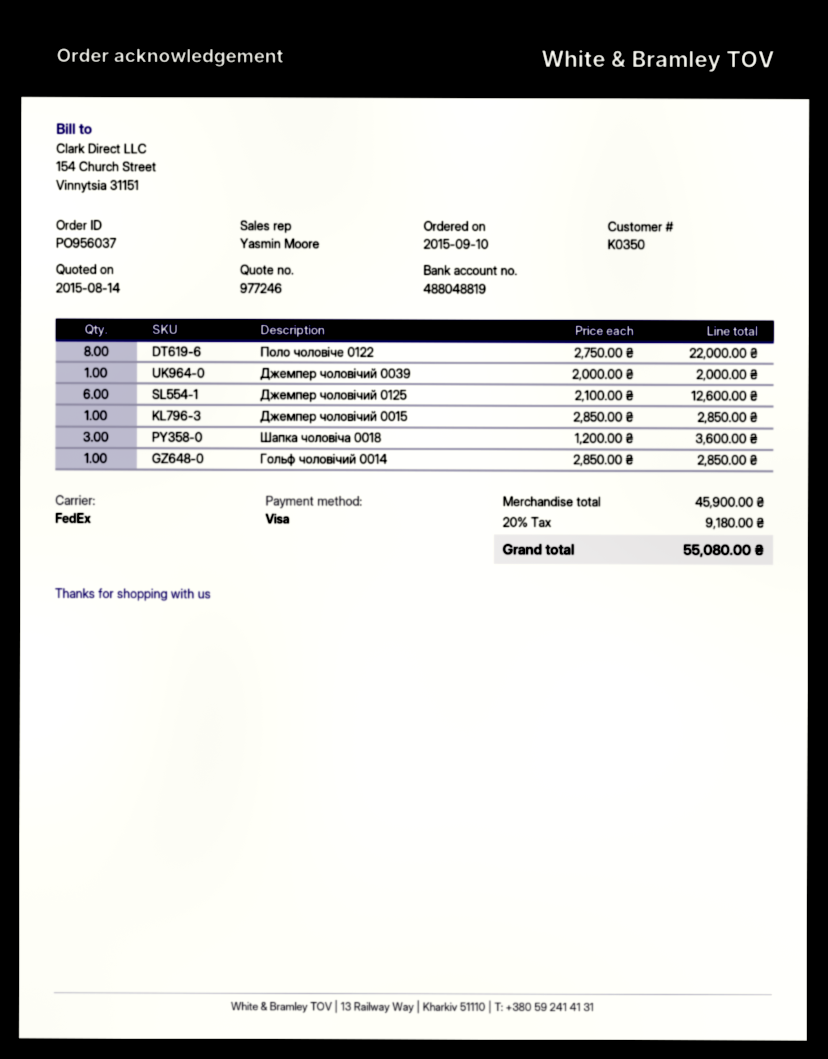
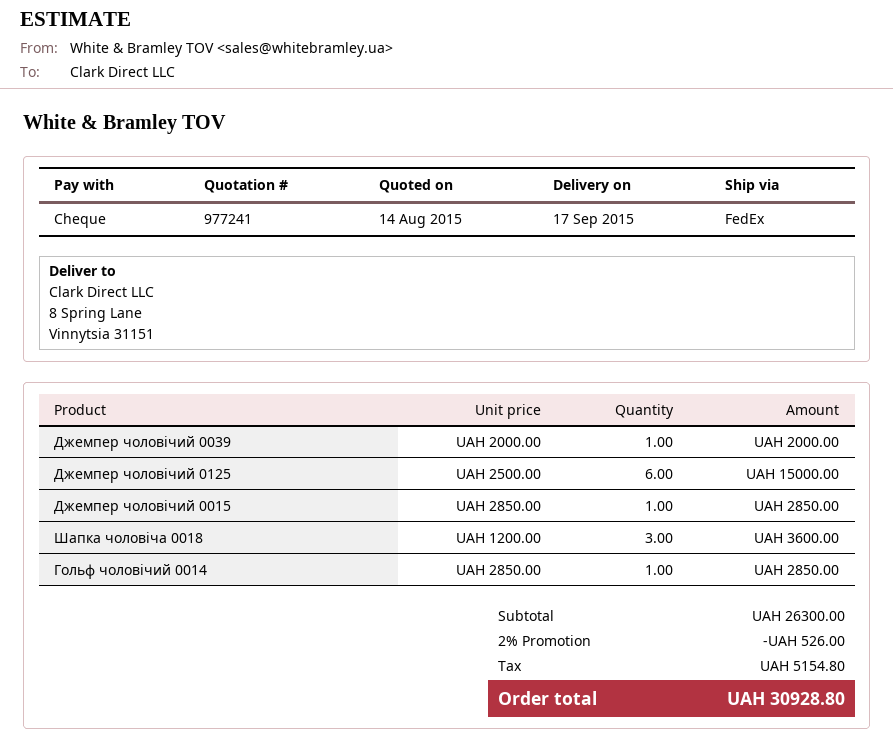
quote number: 977246 -> 977241
payment method: Visa -> cheque
Поло чоловіче 0122: 8 x 2750.00 = 22000.00 -> none
Джемпер чоловічий 0125: 6 x 2100.00 = 12600.00 -> 6 x 2500.00 = 15000.00
subtotal: 45900.00 -> 26300.00
discount: none -> 2% = 526.00
tax: 9180.00 -> 5154.80
total: 55080.00 -> 30928.80

